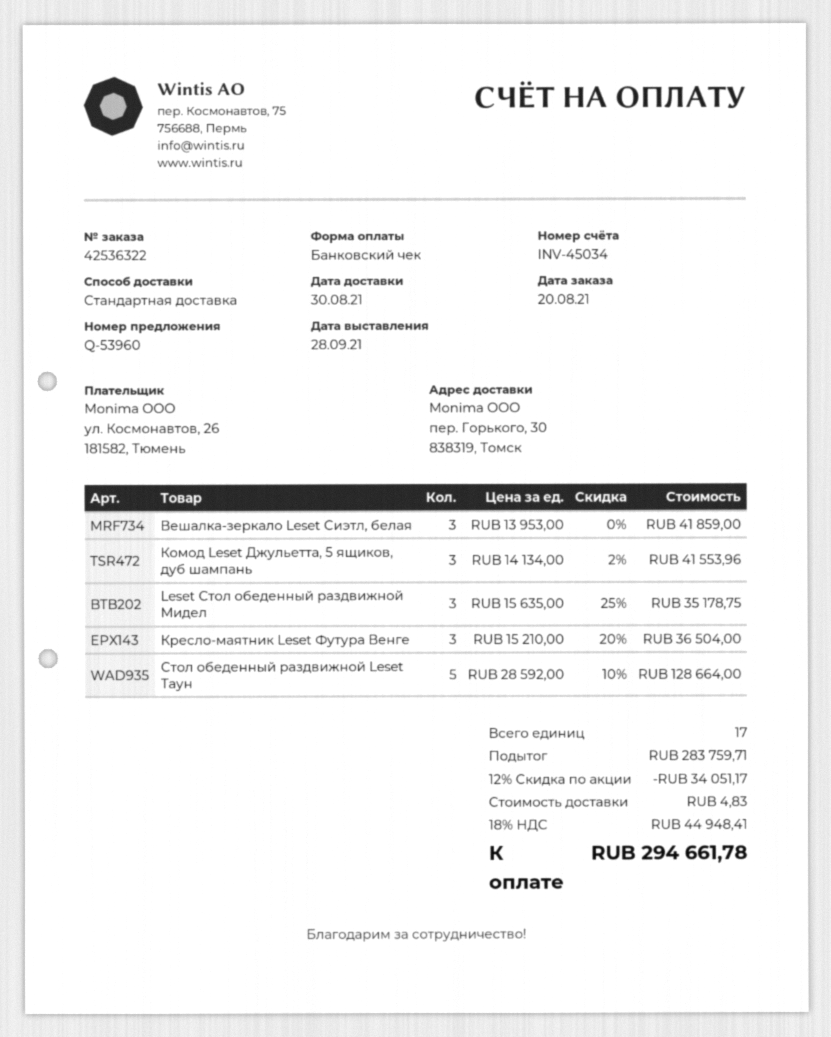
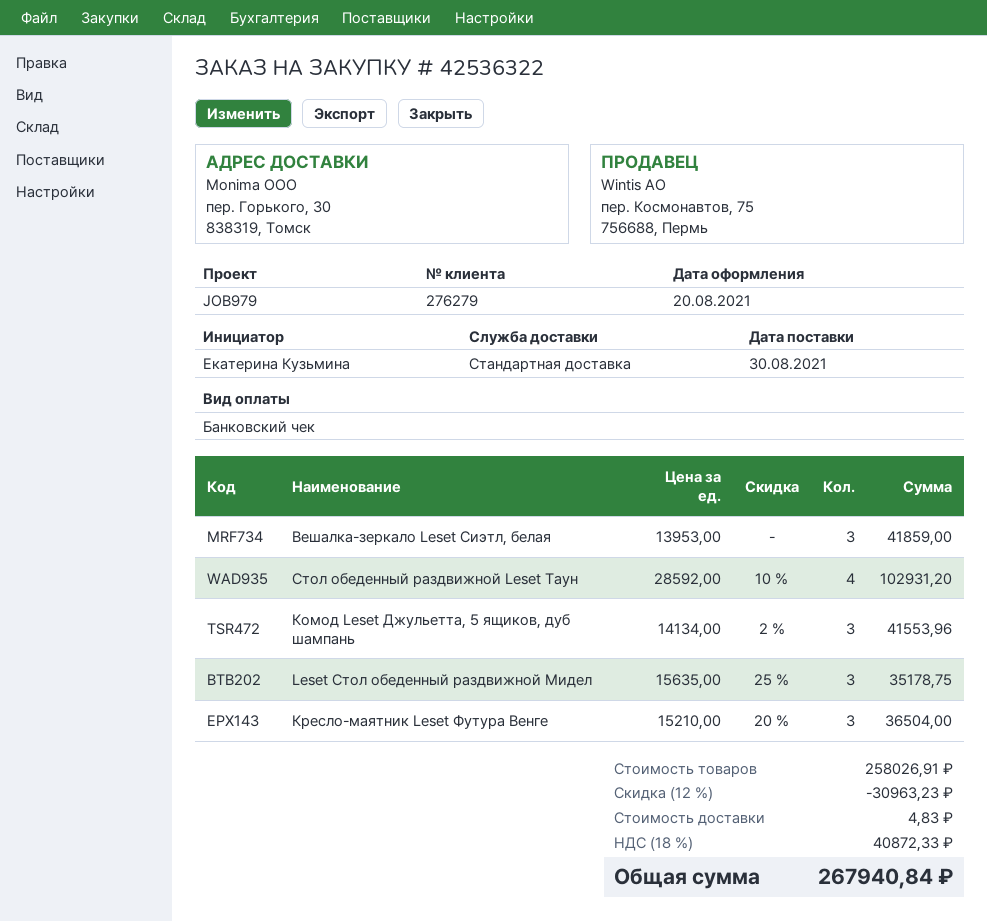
Стол обеденный раздвижной Leset Таун: 5 x 28592.00 - 10% = 128664.00 -> 4 x 28592.00 - 10% = 102931.20
subtotal: 283759.71 -> 258026.91
discount: 12% = 34051.17 -> 12% = 30963.23
tax: 18% = 44948.41 -> 18% = 40872.33
total: 294661.78 -> 267940.84

